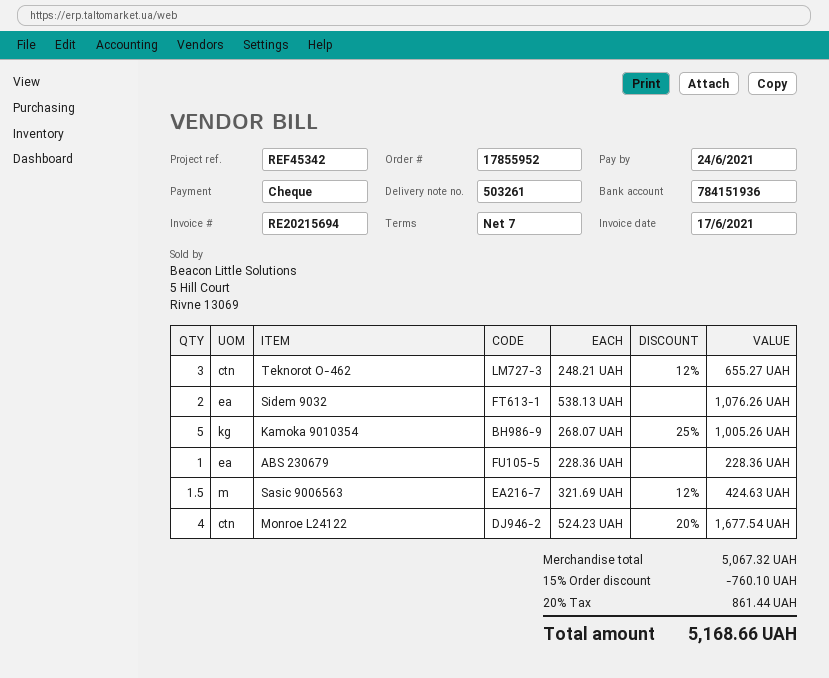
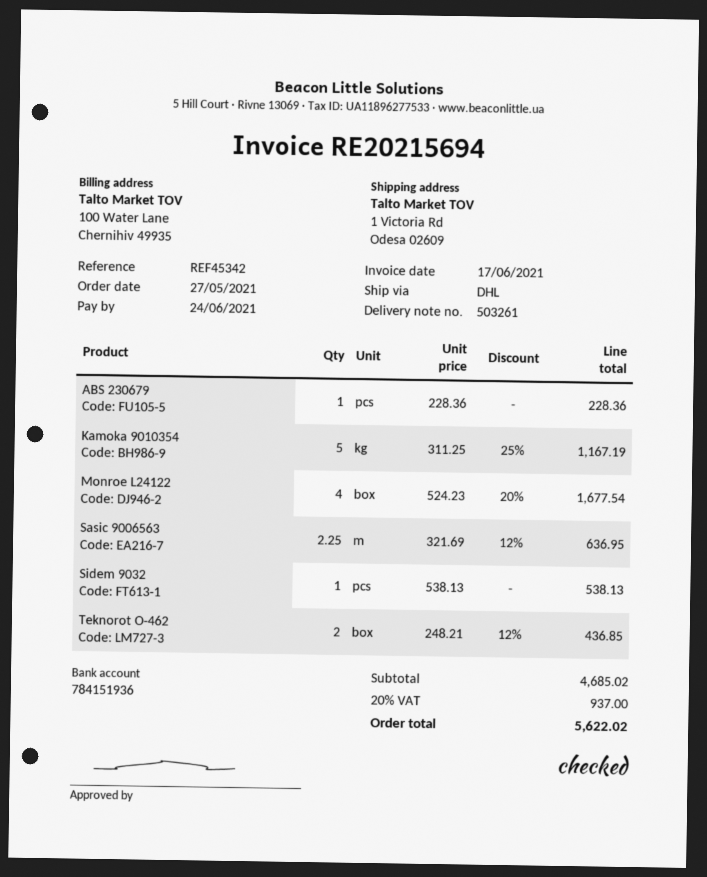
Teknorot O-462: 3 x 248.21 - 12% = 655.27 -> 2 x 248.21 - 12% = 436.85
Sidem 9032: 2 x 538.13 = 1076.26 -> 1 x 538.13 = 538.13
Kamoka 9010354: 5 x 268.07 - 25% = 1005.26 -> 5 x 311.25 - 25% = 1167.19
Sasic 9006563: 1.5 x 321.69 - 12% = 424.63 -> 2.25 x 321.69 - 12% = 636.95
subtotal: 5067.32 -> 4685.02
discount: 15% = 760.10 -> none
tax: 20% = 861.44 -> 20% = 937.00
total: 5168.66 -> 5622.02

